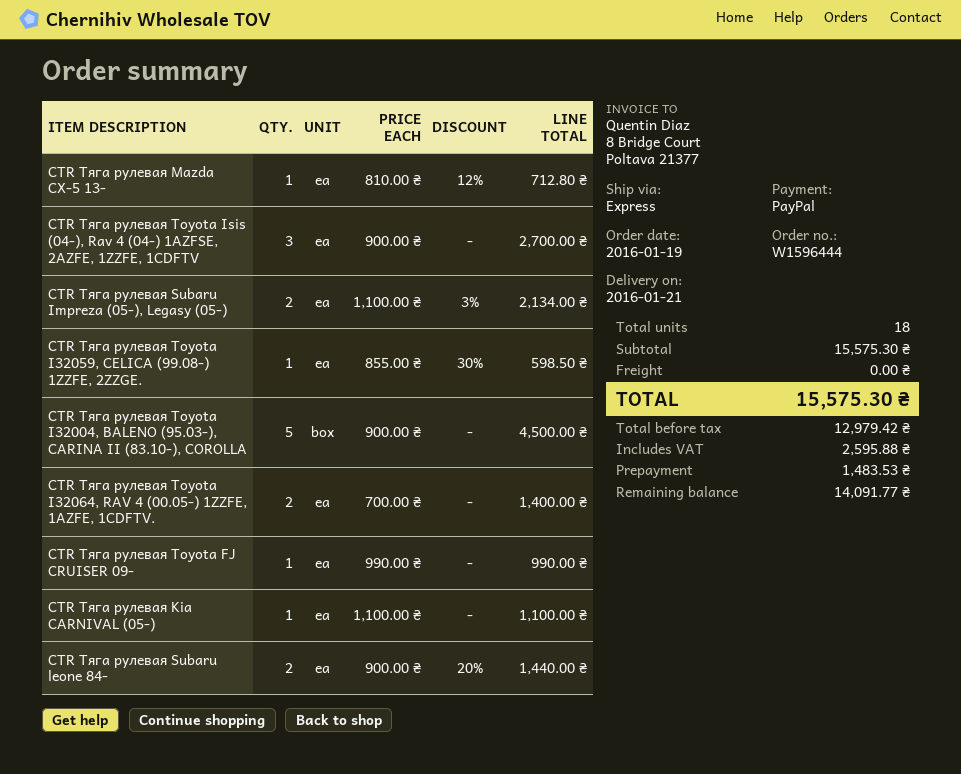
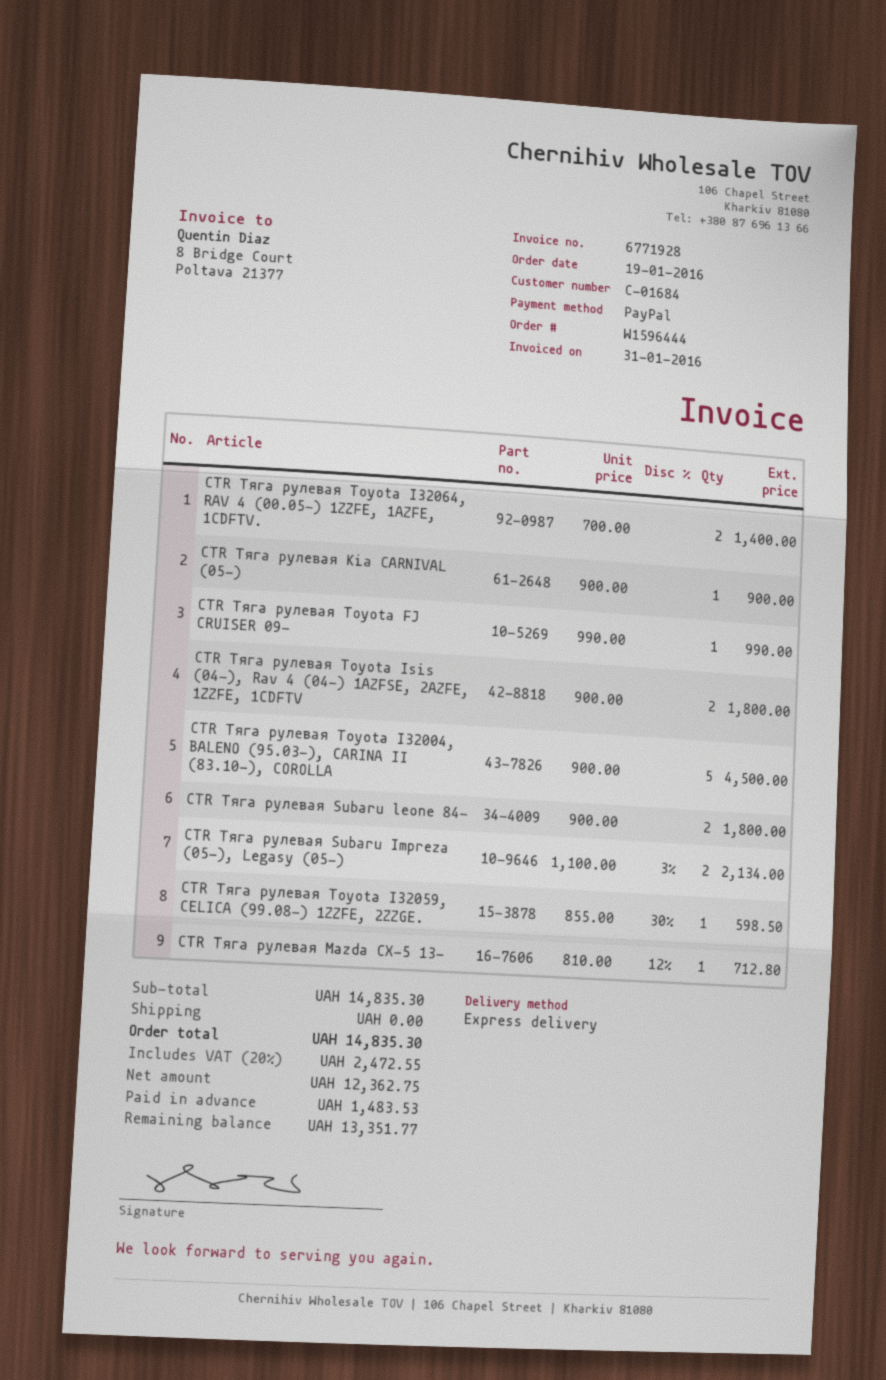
CTR Тяга рулевая Toyota Isis (04-), Rav 4 (04-) 1AZFSE, 2AZFE, 1ZZFE, 1CDFTV: 3 x 900.00 = 2700.00 -> 2 x 900.00 = 1800.00
CTR Тяга рулевая Kia CARNIVAL (05-): 1 x 1100.00 = 1100.00 -> 1 x 900.00 = 900.00
CTR Тяга рулевая Subaru leone 84-: 2 x 900.00 - 20% = 1440.00 -> 2 x 900.00 = 1800.00
subtotal: 15575.30 -> 14835.30
net: 12979.42 -> 12362.75
tax: 2595.88 -> 2472.55
total: 15575.30 -> 14835.30
balance: 14091.77 -> 13351.77

